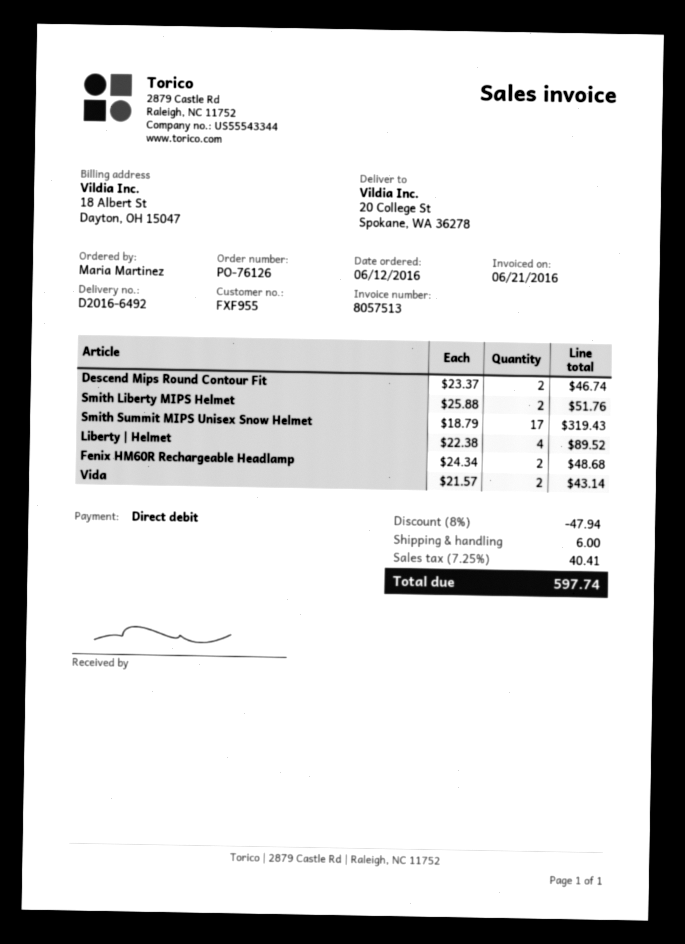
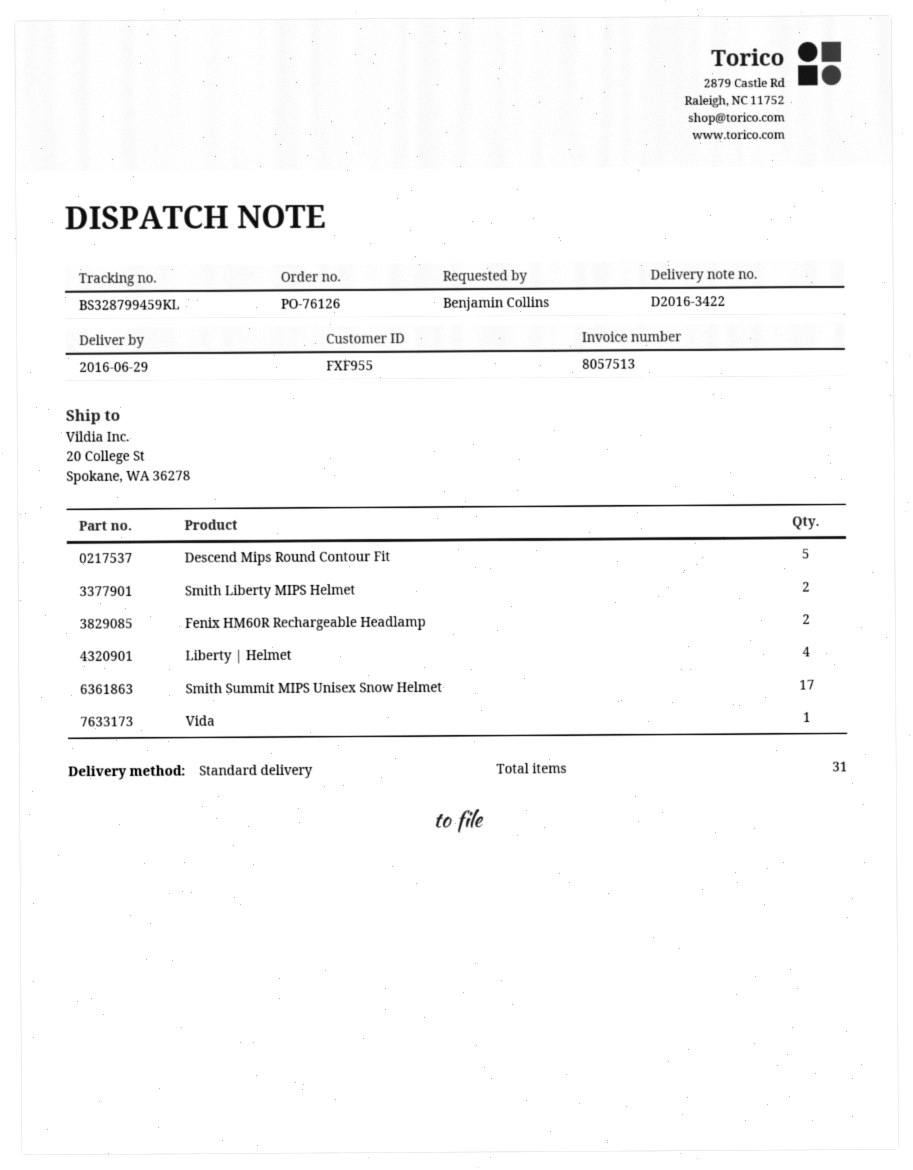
delivery note number: D2016-6492 -> D2016-3422
ordered by: Maria Martinez -> Benjamin Collins
Descend Mips Round Contour Fit: 2 -> 5
Vida: 2 -> 1

